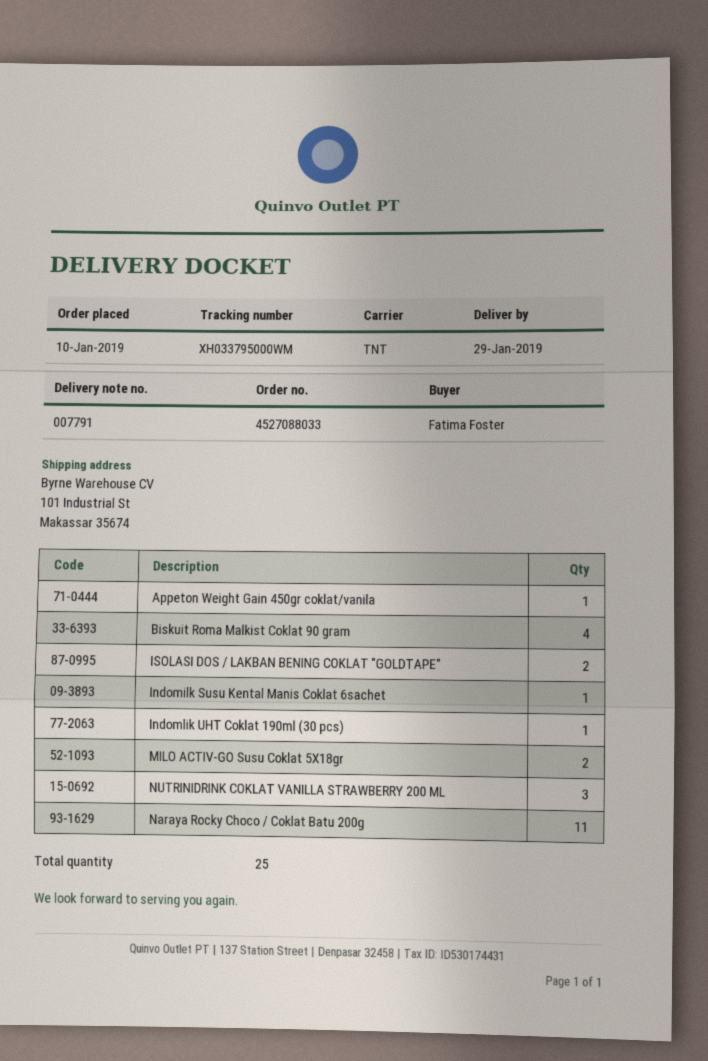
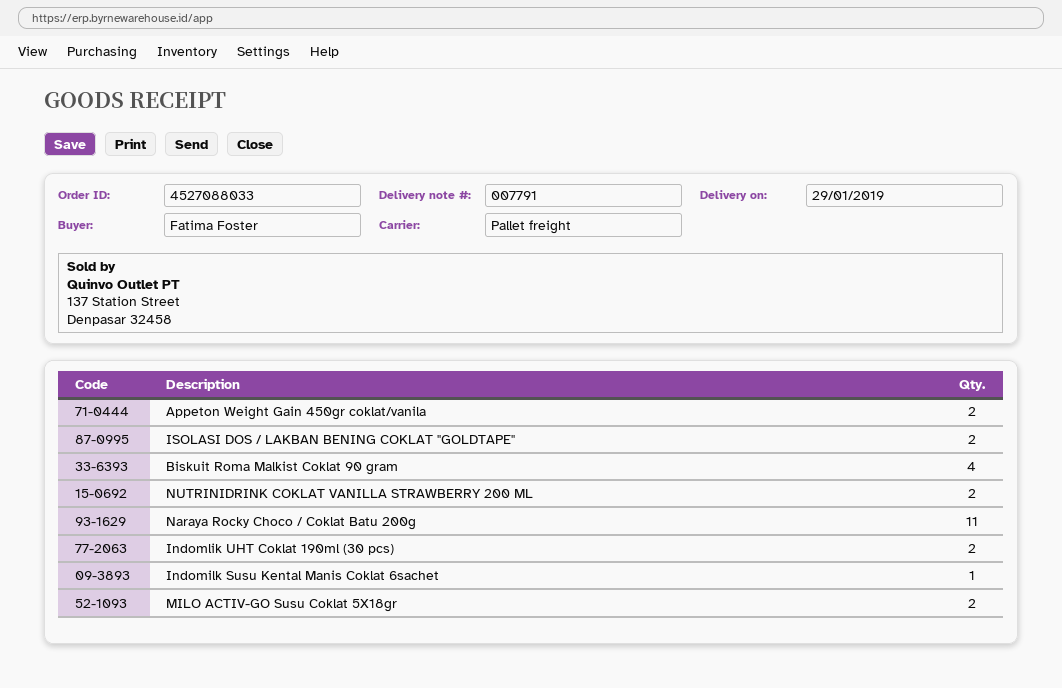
shipping method: TNT -> pallet freight
Appeton Weight Gain 450gr coklat/vanila: 1 -> 2
Indomlik UHT Coklat 190ml (30 pcs): 1 -> 2
NUTRINIDRINK COKLAT VANILLA STRAWBERRY 200 ML: 3 -> 2

